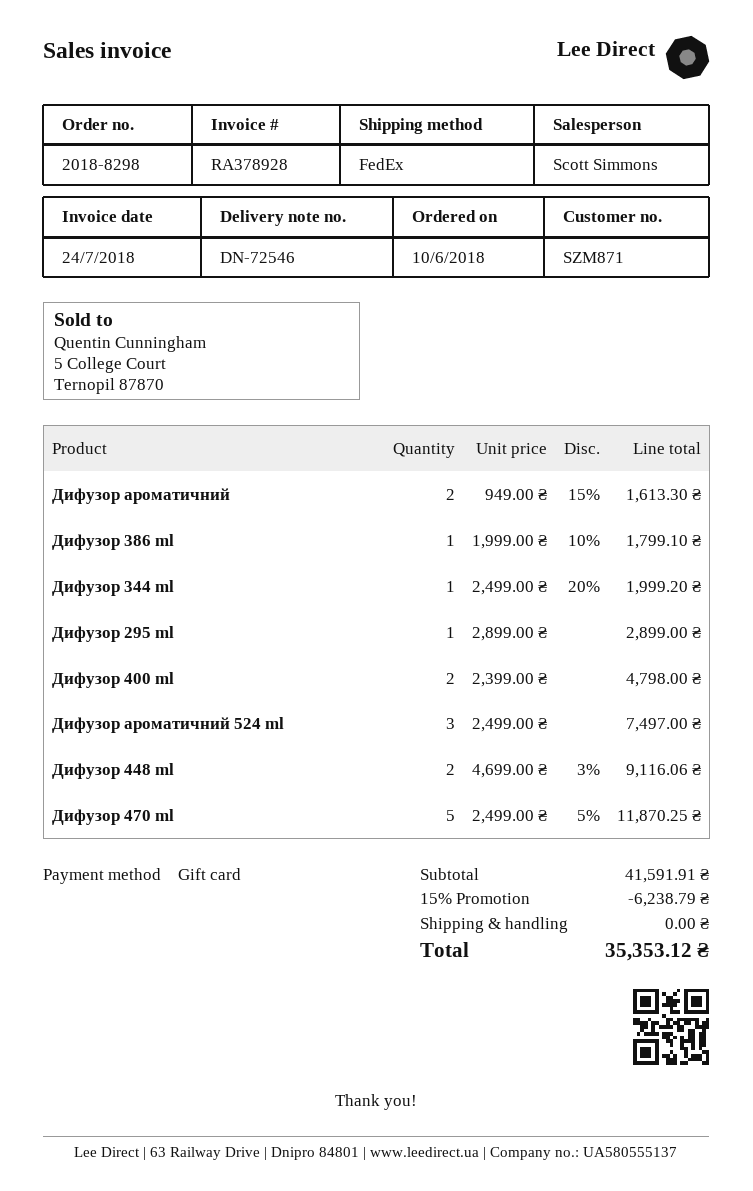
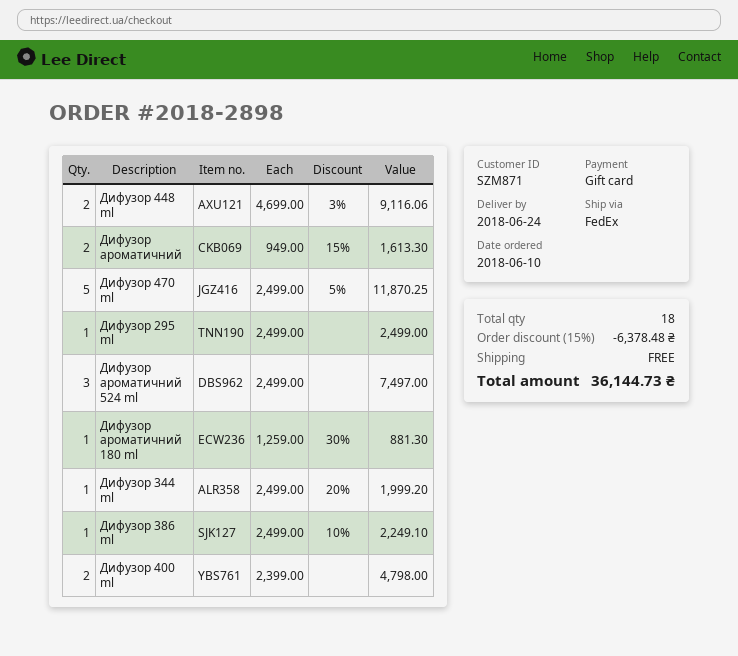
order number: 2018-8298 -> 2018-2898
Дифузор 386 ml: 1 x 1999.00 - 10% = 1799.10 -> 1 x 2499.00 - 10% = 2249.10
Дифузор 295 ml: 1 x 2899.00 = 2899.00 -> 1 x 2499.00 = 2499.00
Дифузор ароматичний 180 ml: none -> 1 x 1259.00 - 30% = 881.30
discount: 15% = 6238.79 -> 15% = 6378.48
total: 35353.12 -> 36144.73

